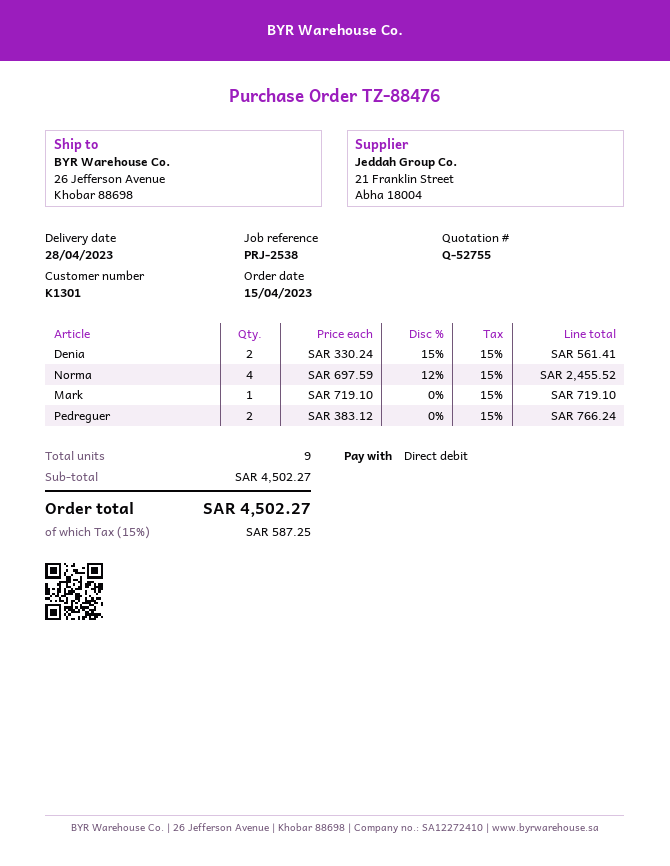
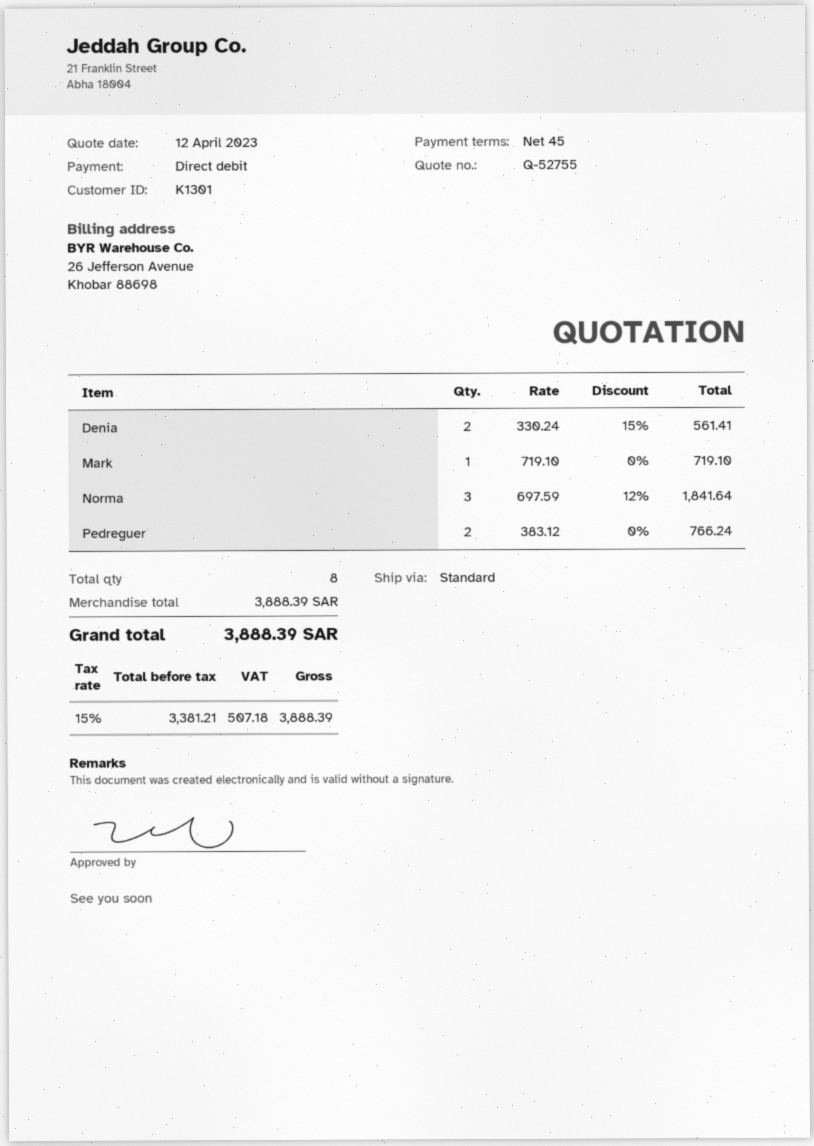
Norma: 4 x 697.59 - 12% = 2455.52 -> 3 x 697.59 - 12% = 1841.64
total quantity: 9 -> 8
subtotal: 4502.27 -> 3888.39
tax: 15% = 587.25 -> 15% = 507.18
total: 4502.27 -> 3888.39

